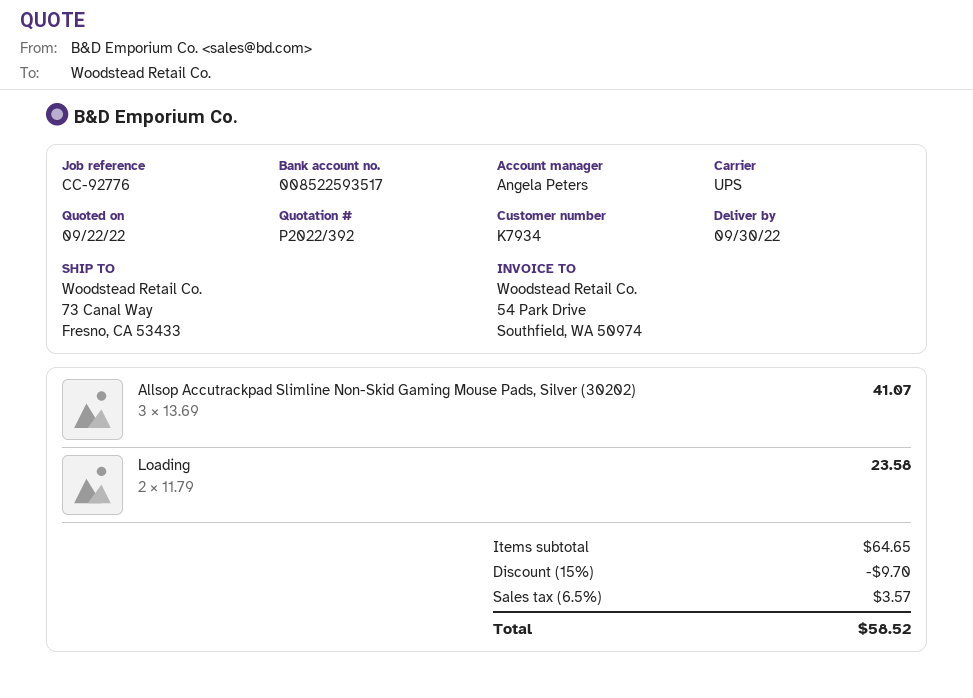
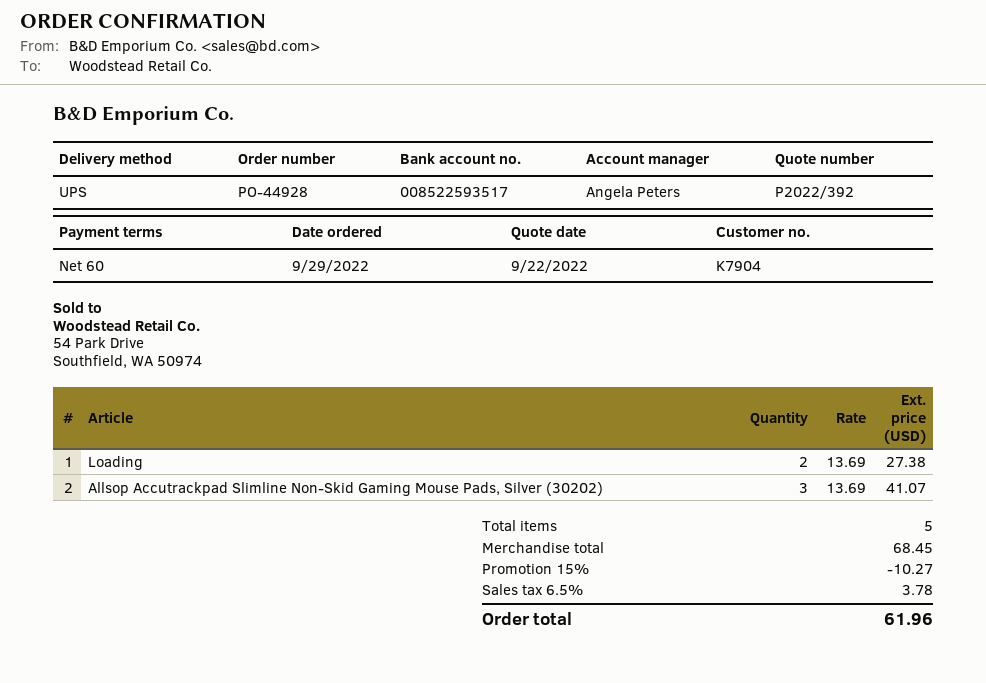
customer number: K7934 -> K7904
Loading: 2 x 11.79 = 23.58 -> 2 x 13.69 = 27.38
subtotal: 64.65 -> 68.45
discount: 15% = 9.70 -> 15% = 10.27
tax: 6.5% = 3.57 -> 6.5% = 3.78
total: 58.52 -> 61.96

